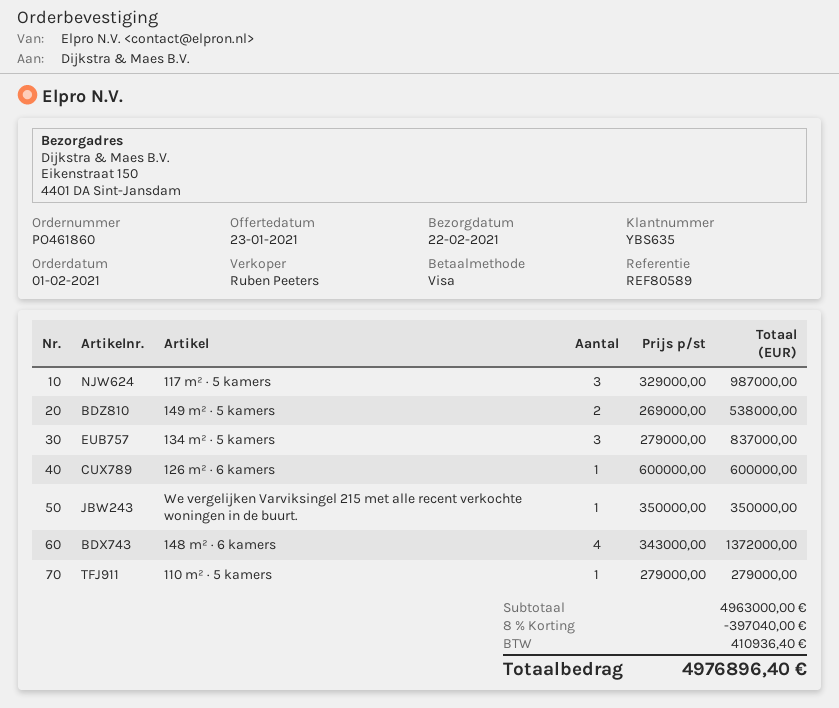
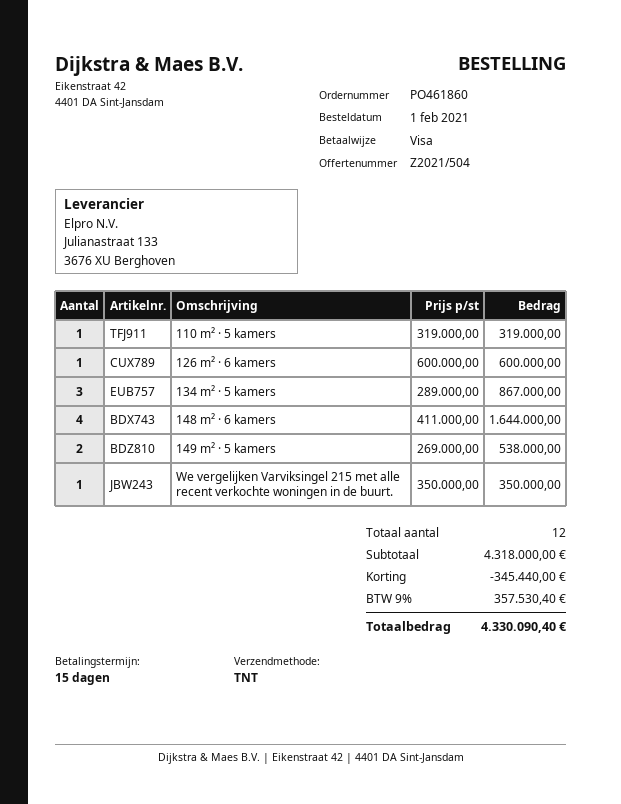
117 m² · 5 kamers: 3 x 329000.00 = 987000.00 -> none
134 m² · 5 kamers: 3 x 279000.00 = 837000.00 -> 3 x 289000.00 = 867000.00
148 m² · 6 kamers: 4 x 343000.00 = 1372000.00 -> 4 x 411000.00 = 1644000.00
110 m² · 5 kamers: 1 x 279000.00 = 279000.00 -> 1 x 319000.00 = 319000.00
subtotal: 4963000.00 -> 4318000.00
discount: 397040.00 -> 345440.00
tax: 410936.40 -> 357530.40
total: 4976896.40 -> 4330090.40

